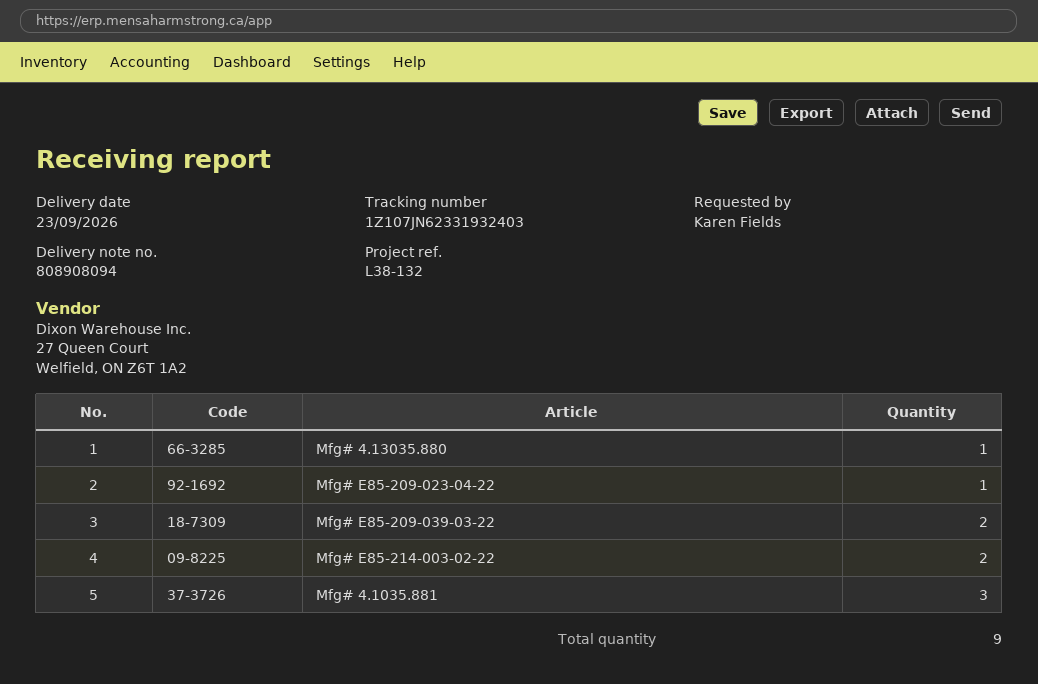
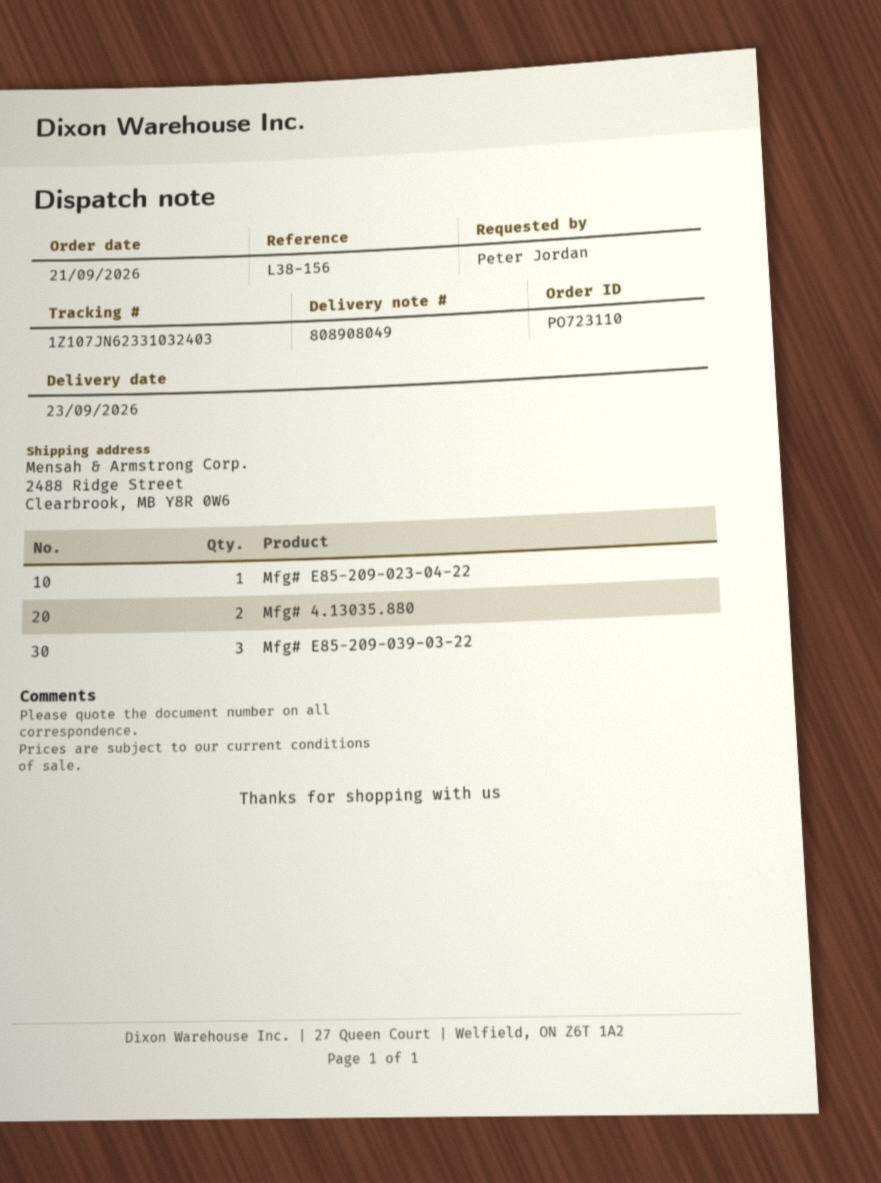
delivery note number: 808908094 -> 808908049
reference: L38-132 -> L38-156
ordered by: Karen Fields -> Peter Jordan
tracking number: 1Z107JN62331932403 -> 1Z107JN62331032403
Mfg# 4.13035.880: 1 -> 2
Mfg# E85-209-039-03-22: 2 -> 3
Mfg# E85-214-003-02-22: 2 -> none
Mfg# 4.1035.881: 3 -> none

